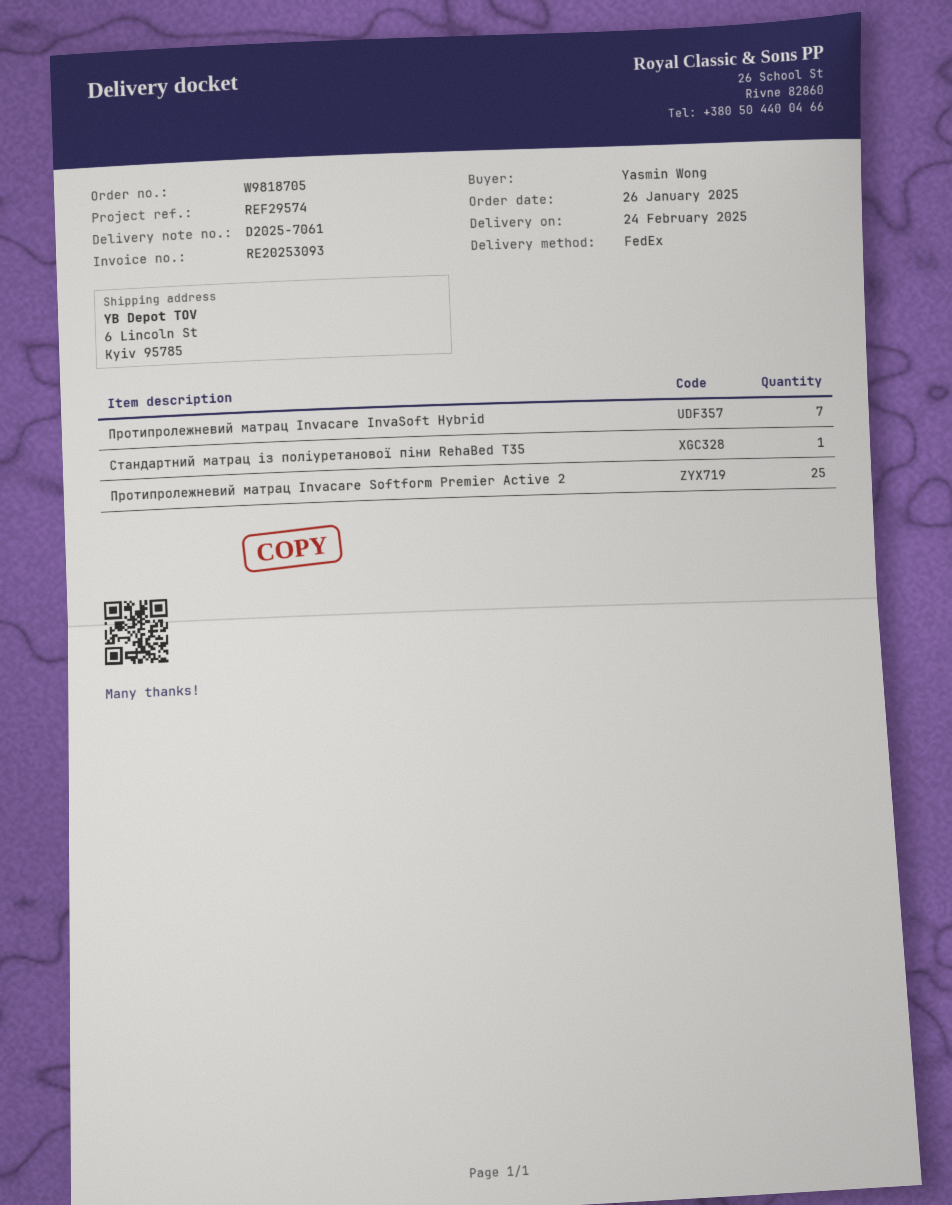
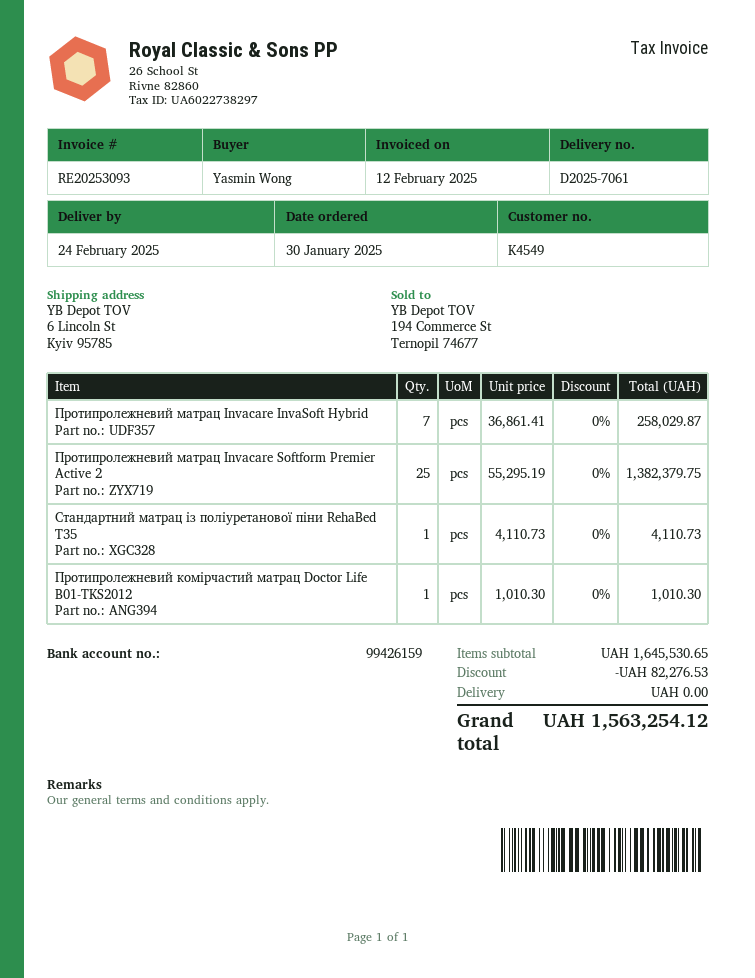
order date: 2025-01-26 -> 2025-01-30
Протипролежневий комірчастий матрац Doctor Life B01-TKS2012: none -> 1

